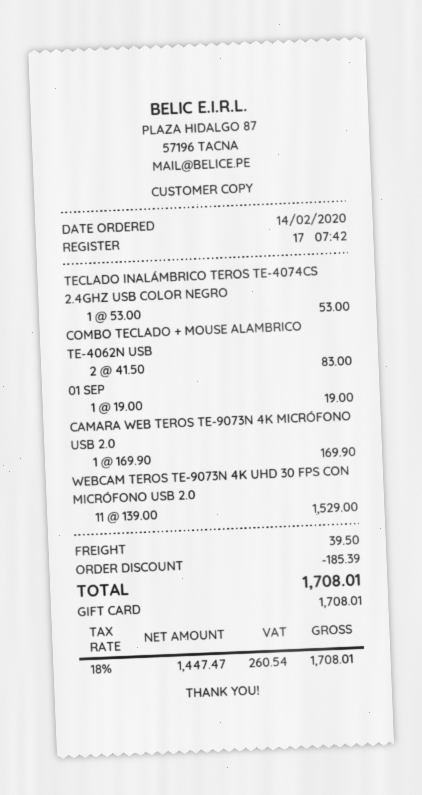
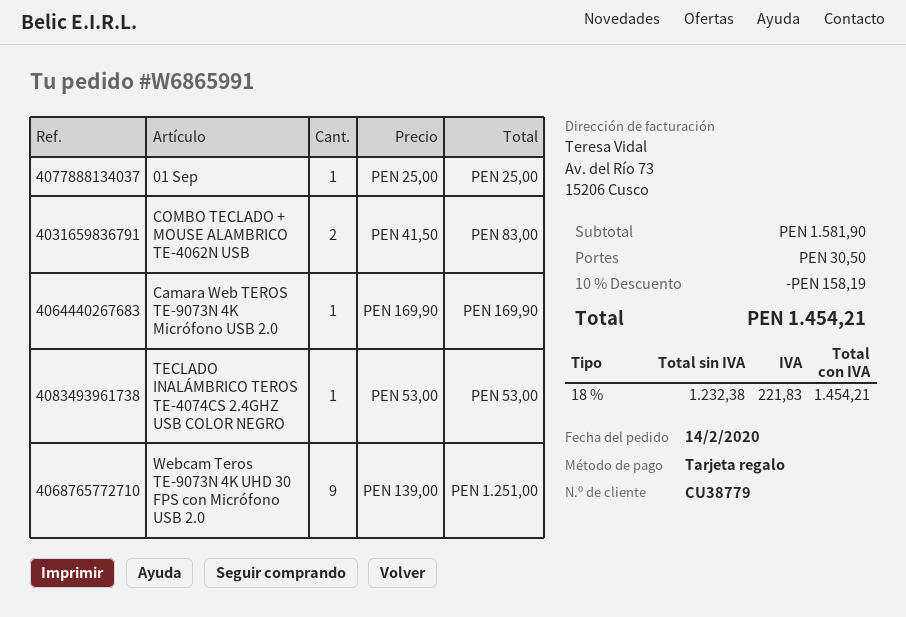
01 SEP: 1 x 19.00 = 19.00 -> 1 x 25.00 = 25.00
WEBCAM TEROS TE-9073N 4K UHD 30 FPS CON MICRÓFONO USB 2.0: 11 x 139.00 = 1529.00 -> 9 x 139.00 = 1251.00
discount: 185.39 -> 158.19
shipping: 39.50 -> 30.50
net: 1447.47 -> 1232.38
tax: 18% = 260.54 -> 18% = 221.83
total: 1708.01 -> 1454.21

